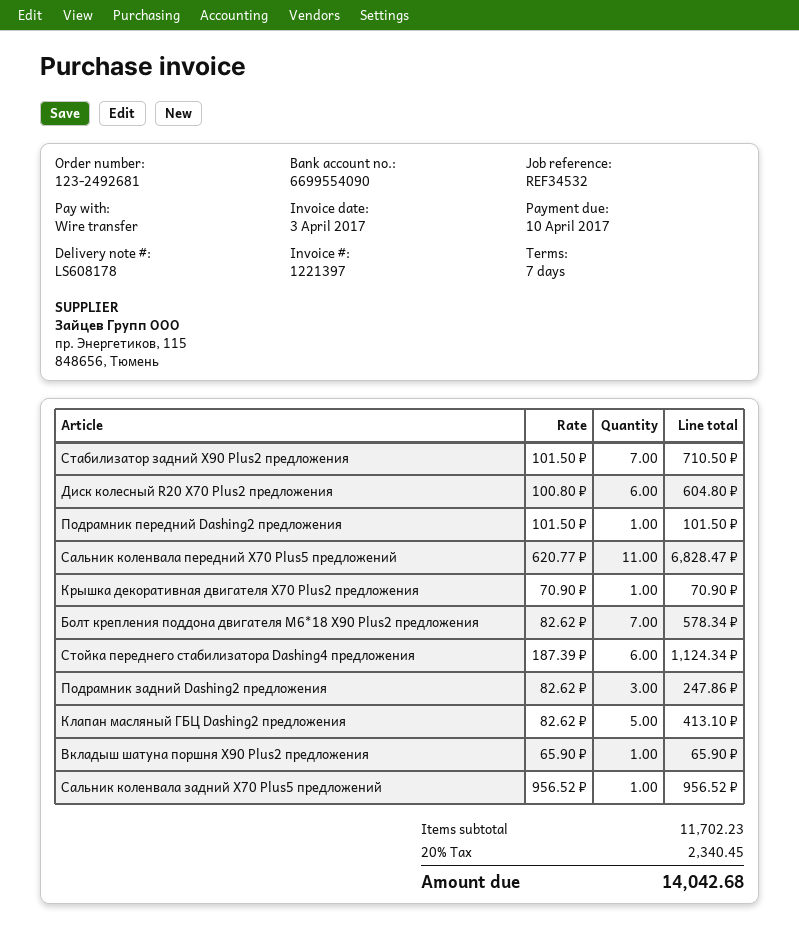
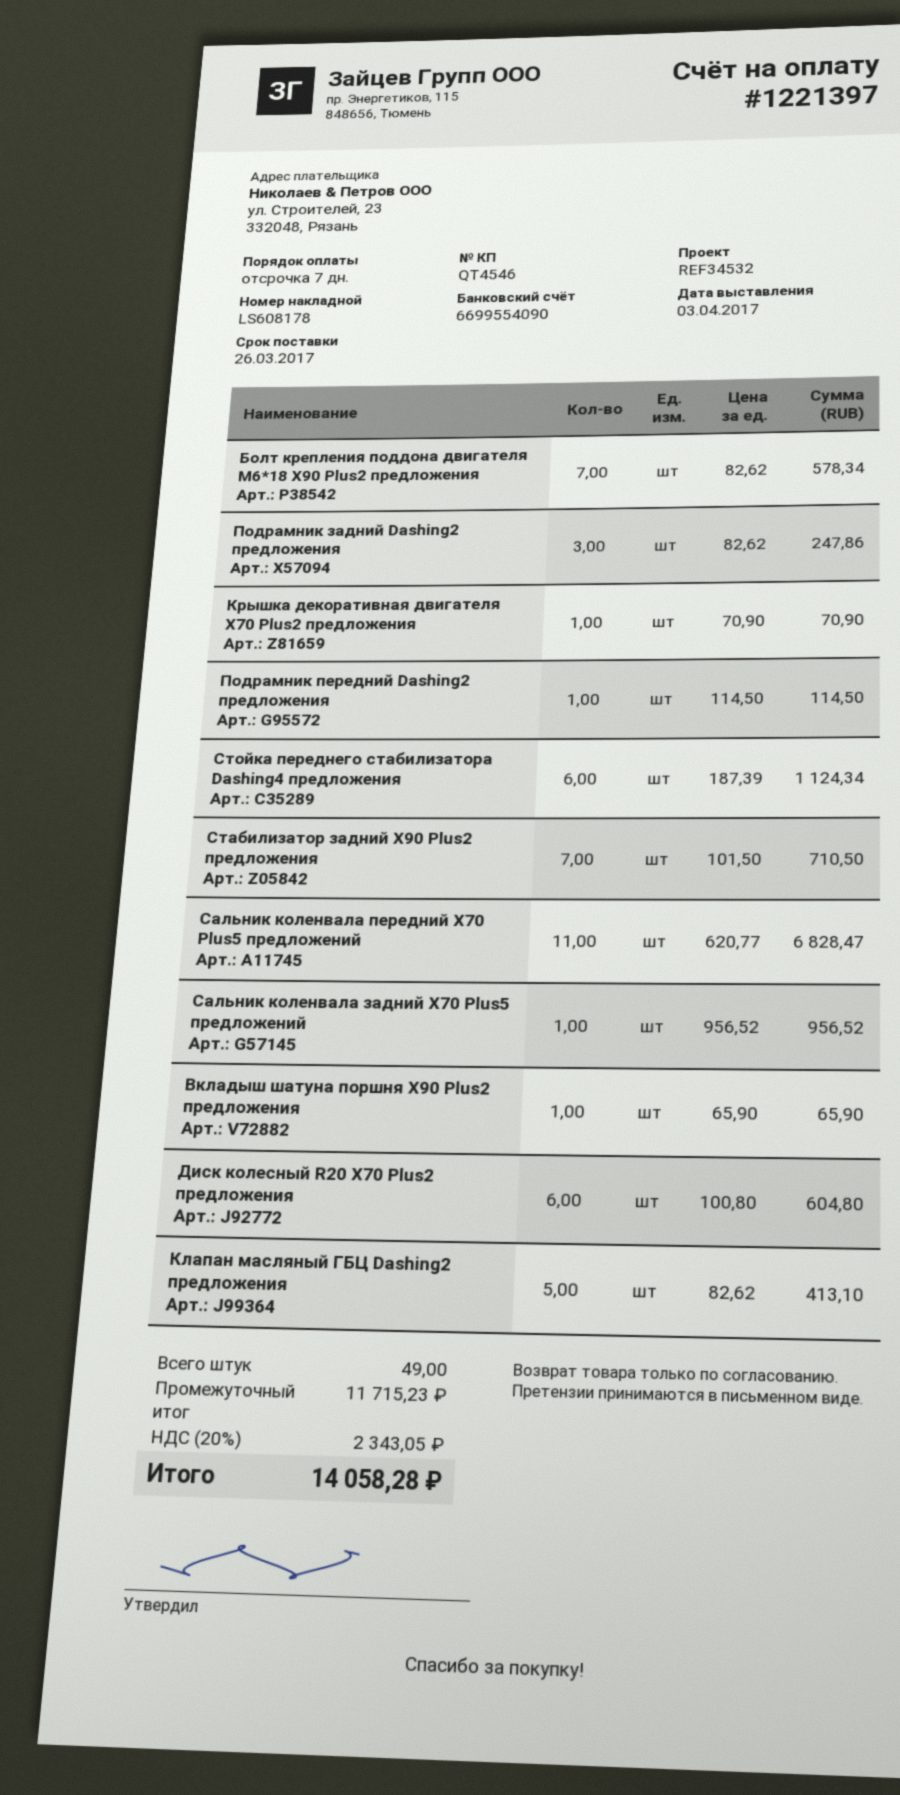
Подрамник передний Dashing2 предложения: 1 x 101.50 = 101.50 -> 1 x 114.50 = 114.50
subtotal: 11702.23 -> 11715.23
tax: 20% = 2340.45 -> 20% = 2343.05
total: 14042.68 -> 14058.28

